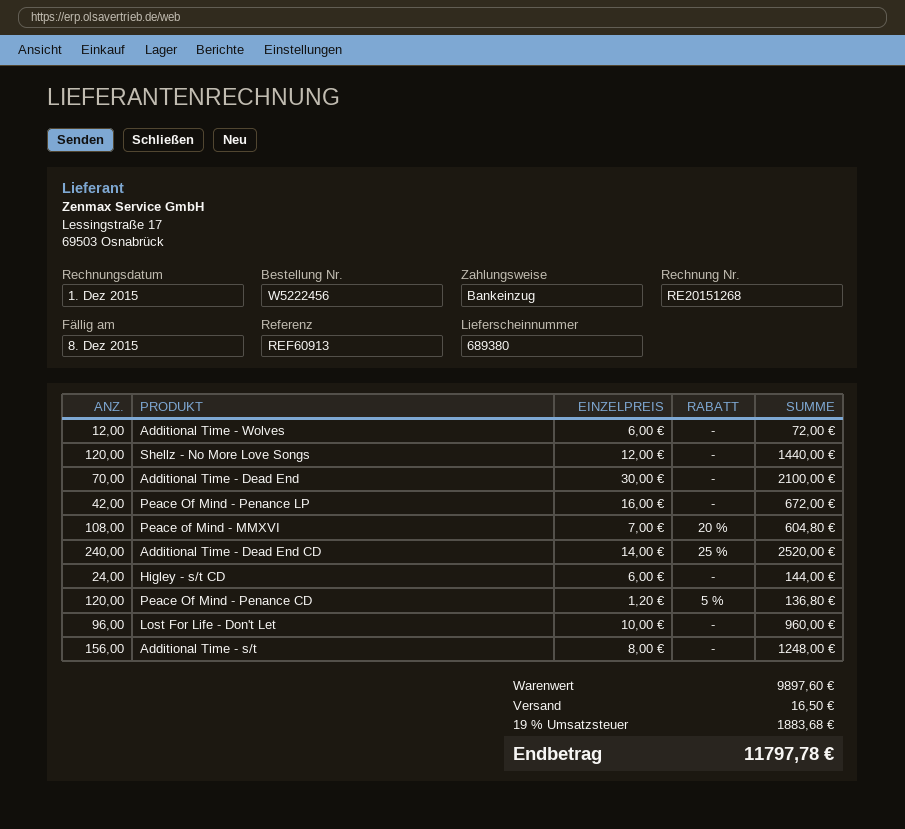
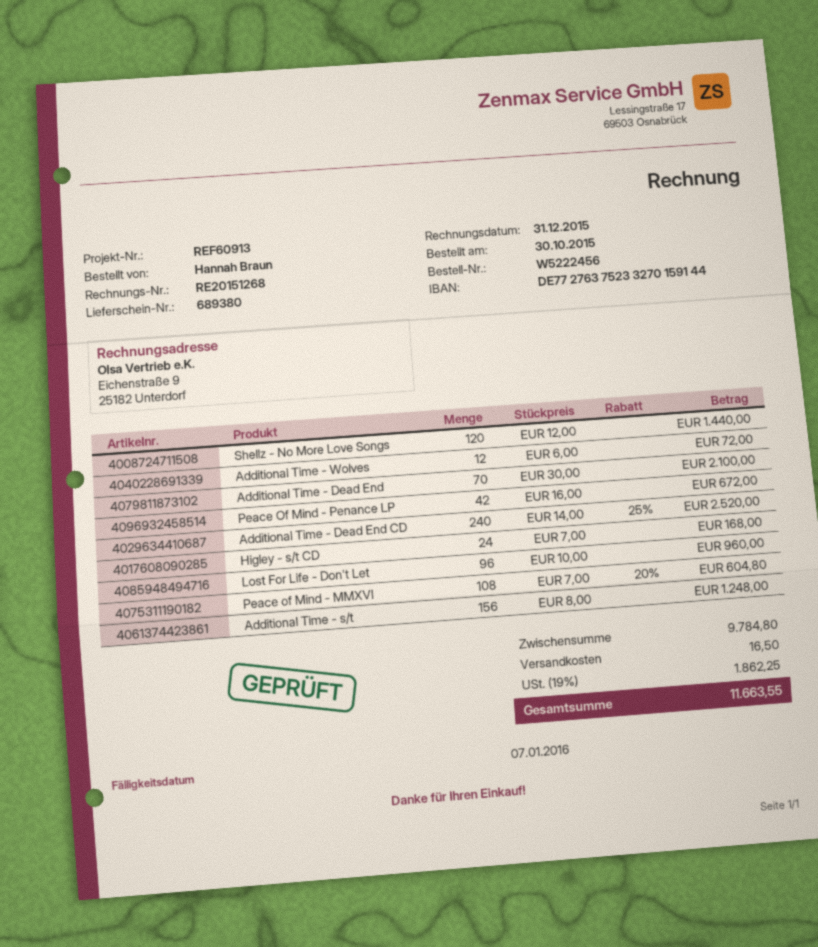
invoice date: 2015-12-01 -> 2015-12-31
due date: 2015-12-08 -> 2016-01-07
Higley - s/t CD: 24 x 6.00 = 144.00 -> 24 x 7.00 = 168.00
Peace Of Mind - Penance CD: 120 x 1.20 - 5% = 136.80 -> none
subtotal: 9897.60 -> 9784.80
tax: 19% = 1883.68 -> 19% = 1862.25
total: 11797.78 -> 11663.55

